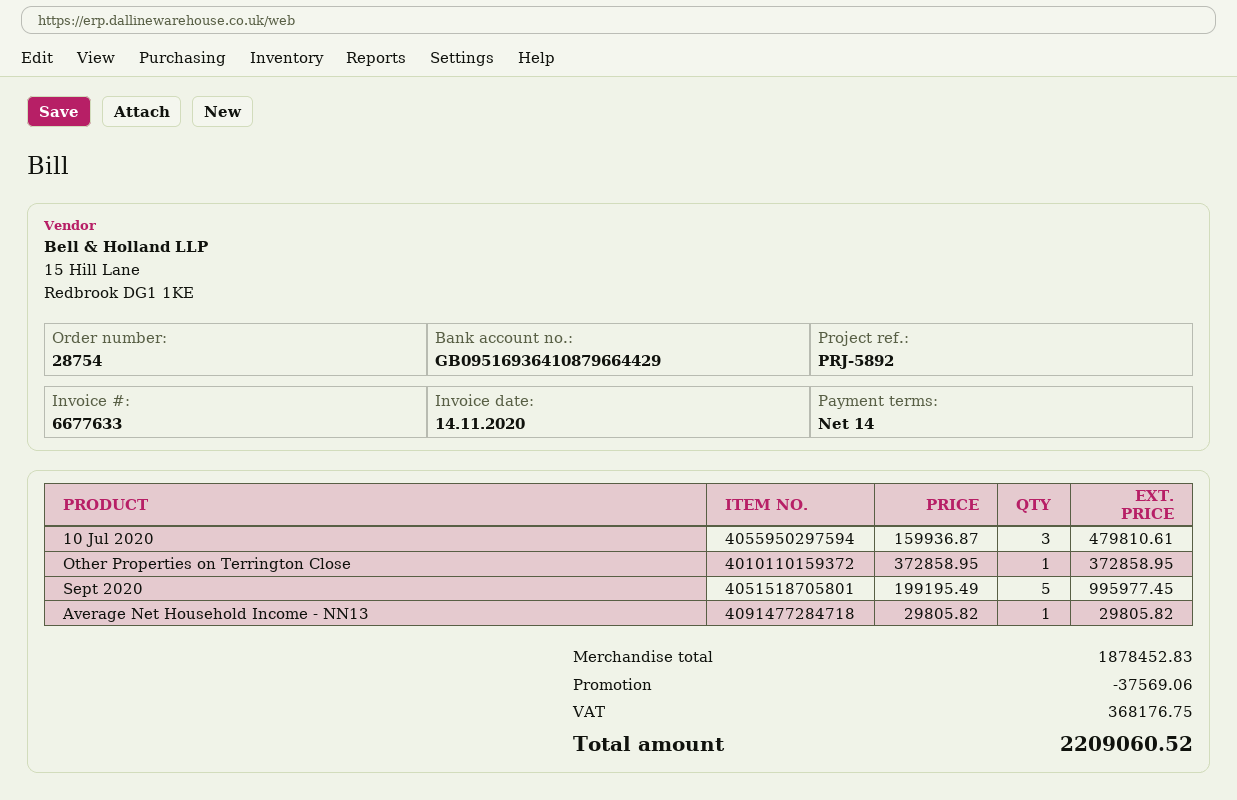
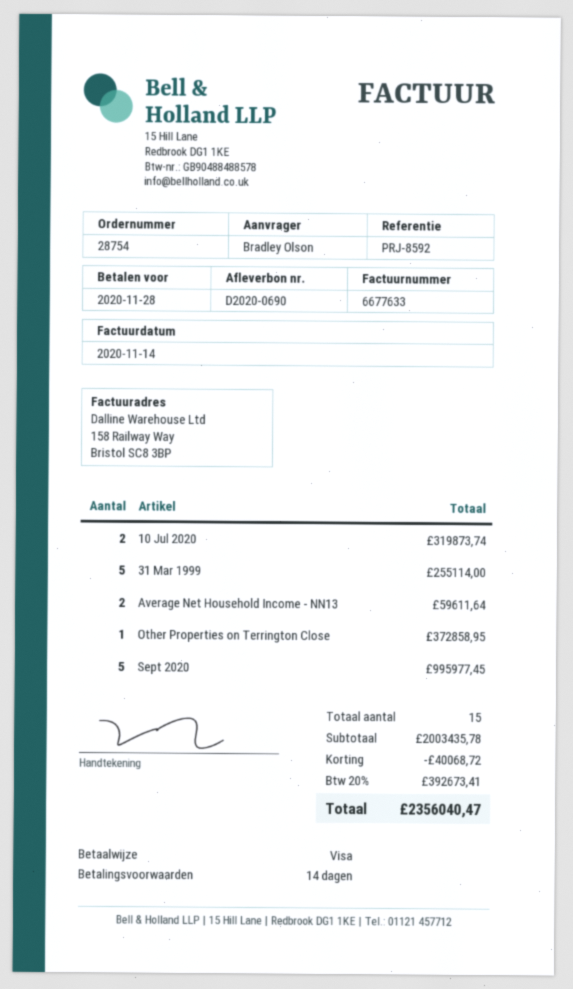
reference: PRJ-5892 -> PRJ-8592
10 Jul 2020: 3 for 479810.61 -> 2 for 319873.74
Average Net Household Income - NN13: 1 for 29805.82 -> 2 for 59611.64
31 Mar 1999: none -> 5 for 255114.00
subtotal: 1878452.83 -> 2003435.78
discount: 37569.06 -> 40068.72
tax: 368176.75 -> 392673.41
total: 2209060.52 -> 2356040.47

